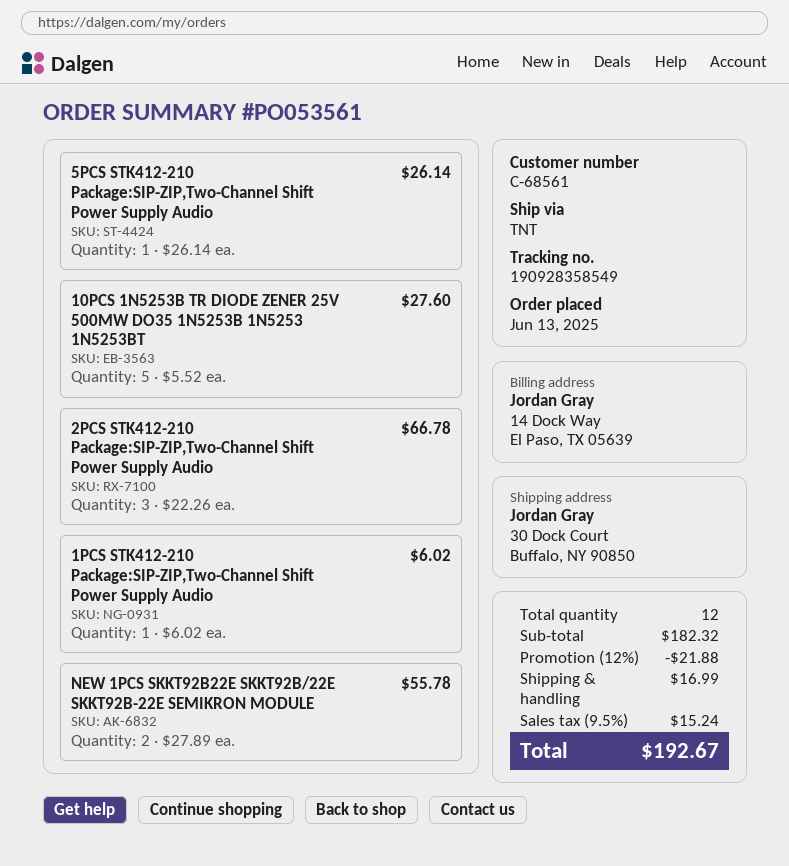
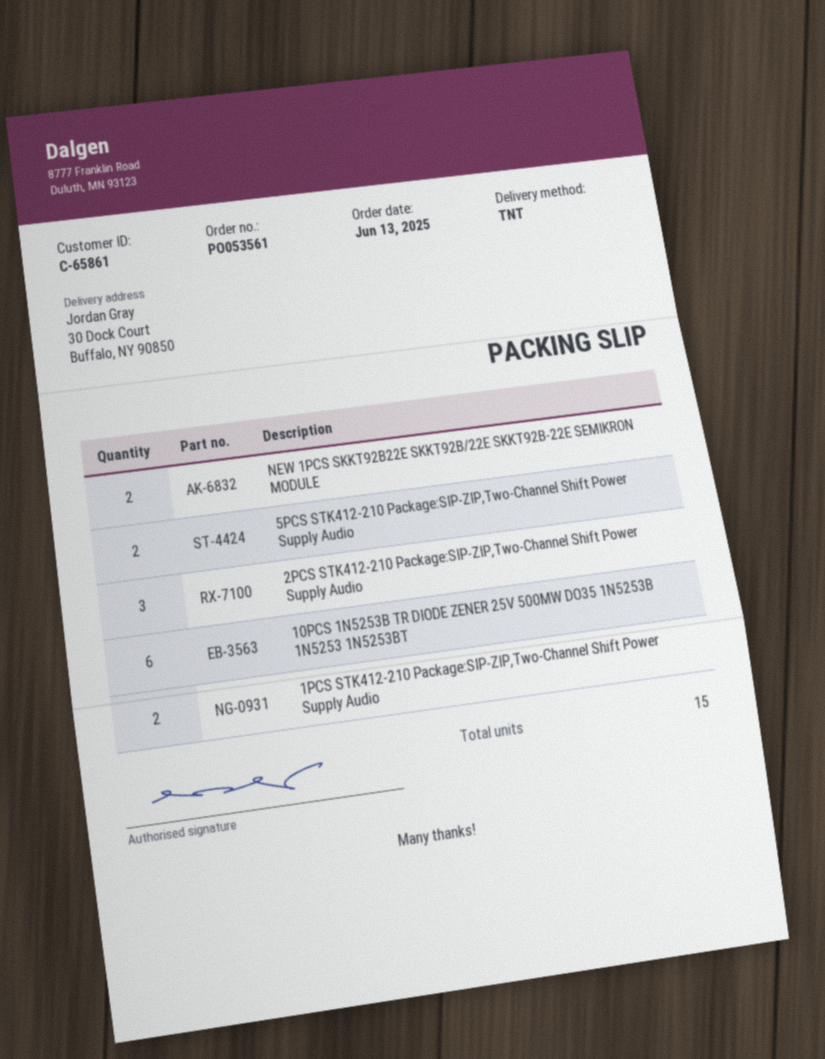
customer number: C-68561 -> C-65861
5PCS STK412-210 Package:SIP-ZIP,Two-Channel Shift Power Supply Audio: 1 -> 2
10PCS 1N5253B TR DIODE ZENER 25V 500MW DO35 1N5253B 1N5253 1N5253BT: 5 -> 6
1PCS STK412-210 Package:SIP-ZIP,Two-Channel Shift Power Supply Audio: 1 -> 2
total quantity: 12 -> 15

